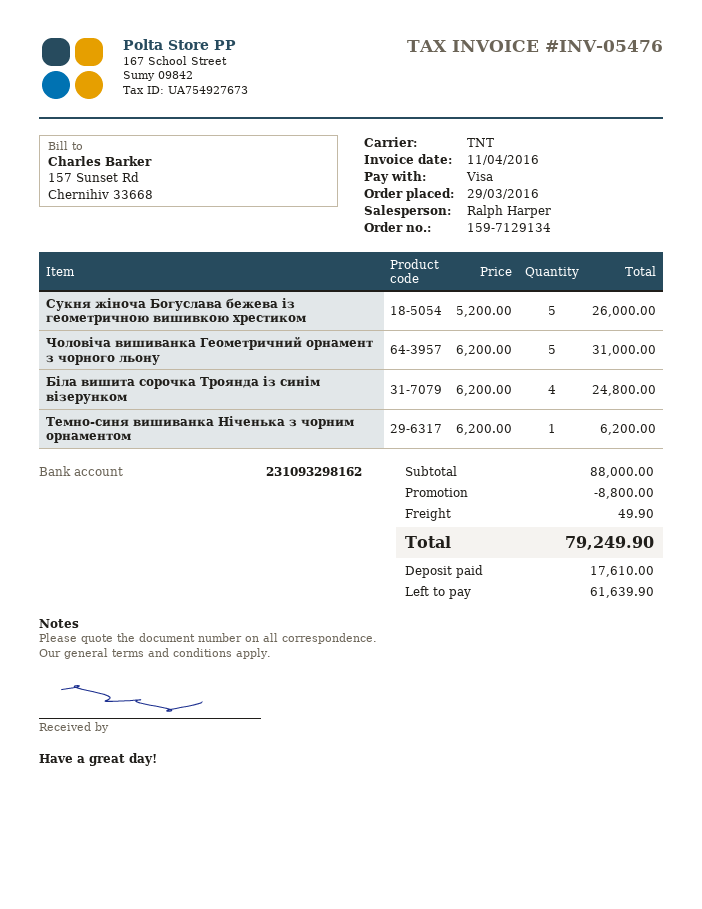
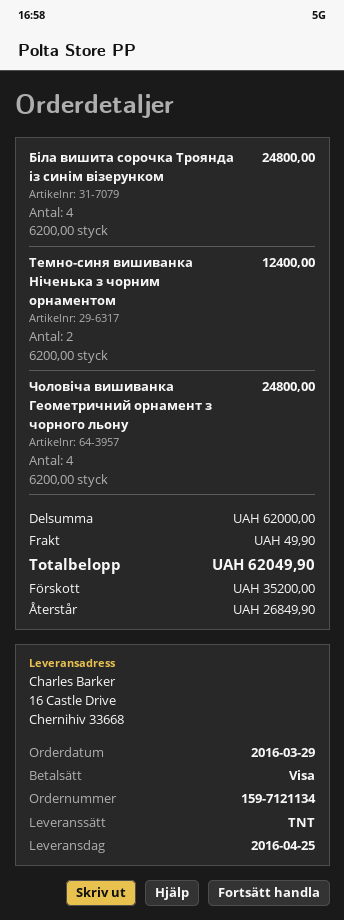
order number: 159-7129134 -> 159-7121134
Сукня жіноча Богуслава бежева із геометричною вишивкою хрестиком: 5 x 5200.00 = 26000.00 -> none
Чоловіча вишиванка Геометричний орнамент з чорного льону: 5 x 6200.00 = 31000.00 -> 4 x 6200.00 = 24800.00
Темно-синя вишиванка Ніченька з чорним орнаментом: 1 x 6200.00 = 6200.00 -> 2 x 6200.00 = 12400.00
subtotal: 88000.00 -> 62000.00
discount: 8800.00 -> none
total: 79249.90 -> 62049.90
deposit: 17610.00 -> 35200.00
balance: 61639.90 -> 26849.90

